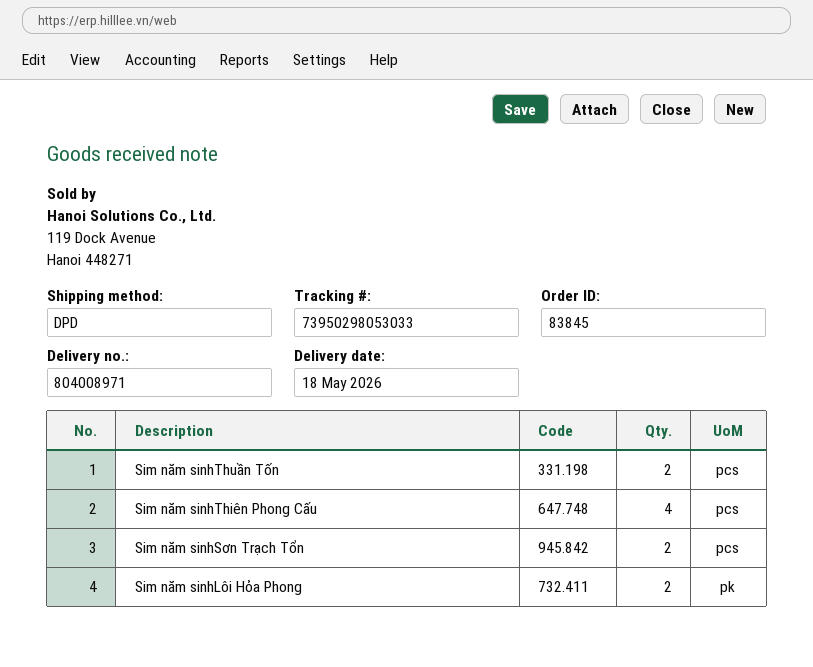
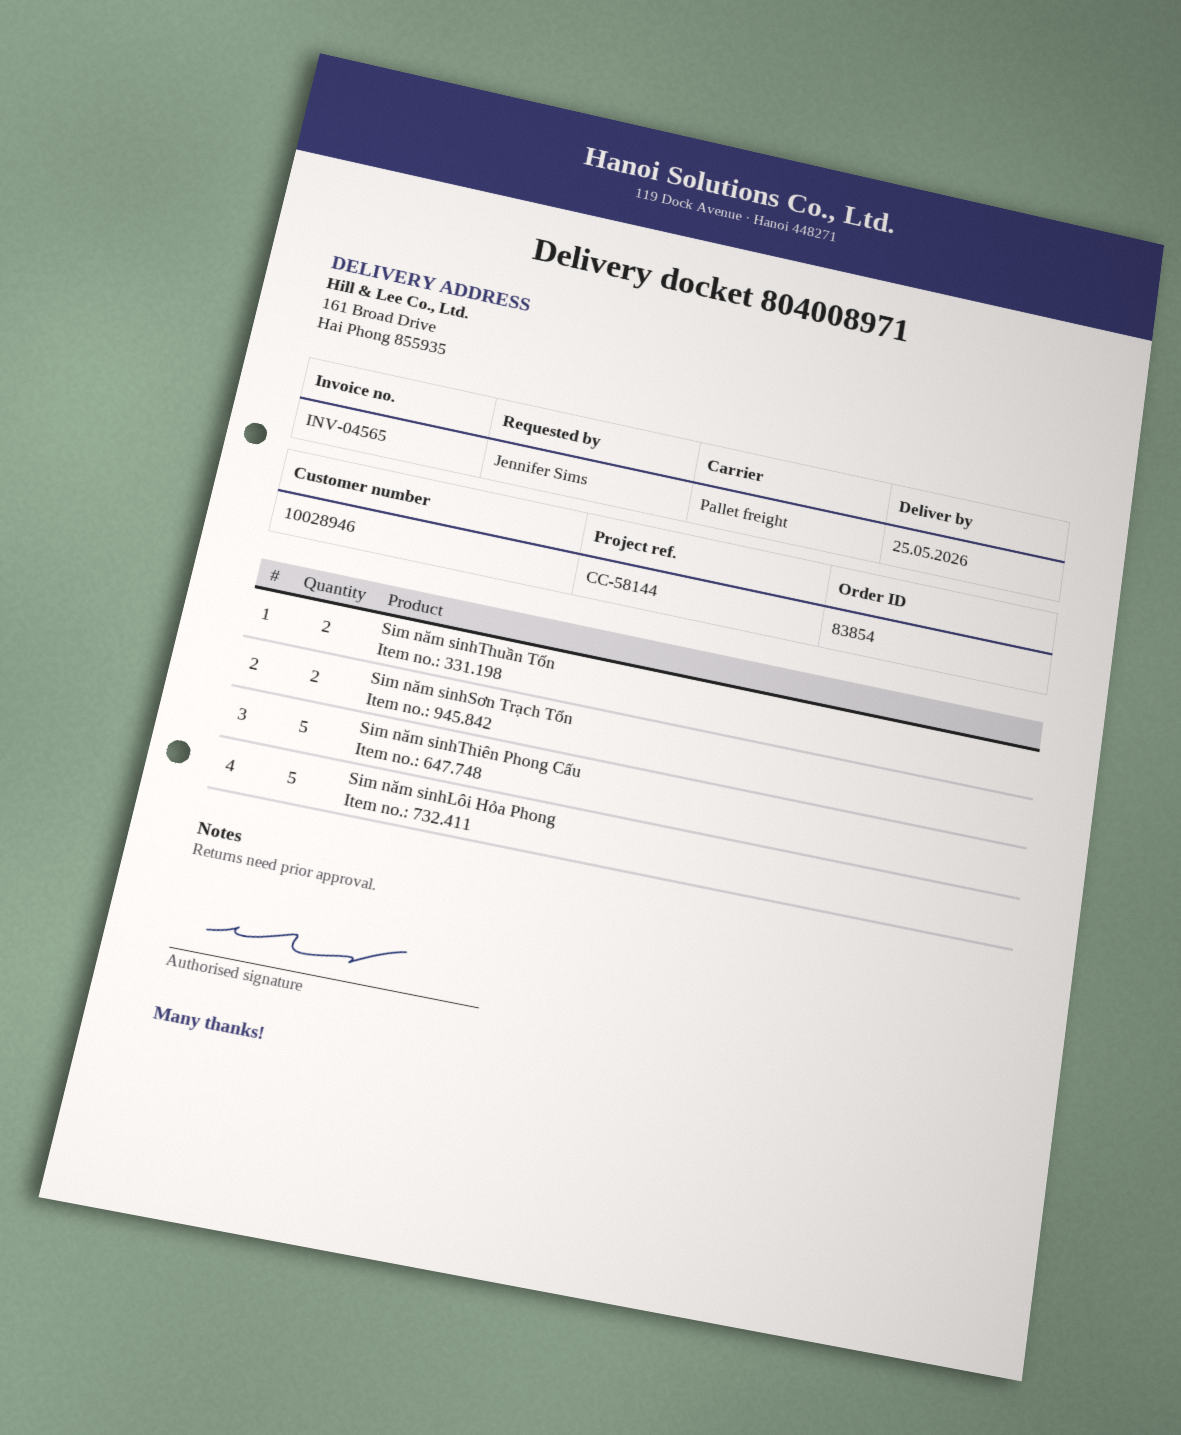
order number: 83845 -> 83854
delivery date: 2026-05-18 -> 2026-05-25
shipping method: DPD -> pallet freight
Sim năm sinhThiên Phong Cấu: 4 -> 5
Sim năm sinhLôi Hỏa Phong: 2 -> 5

